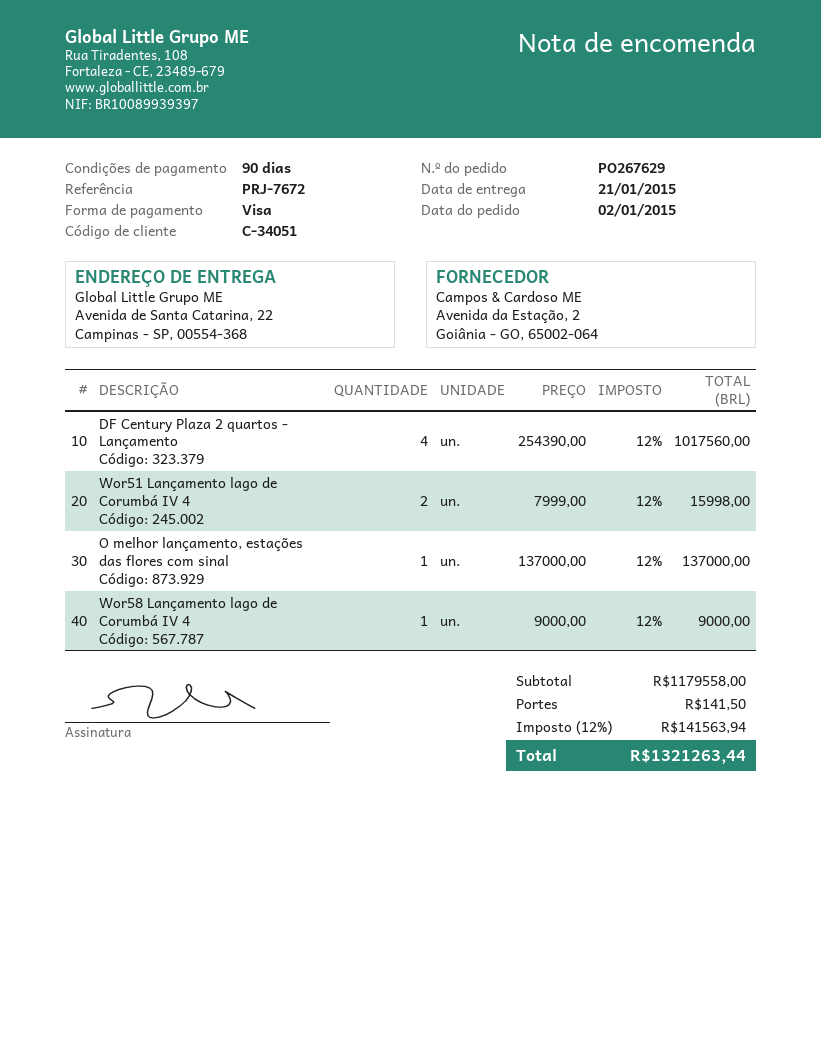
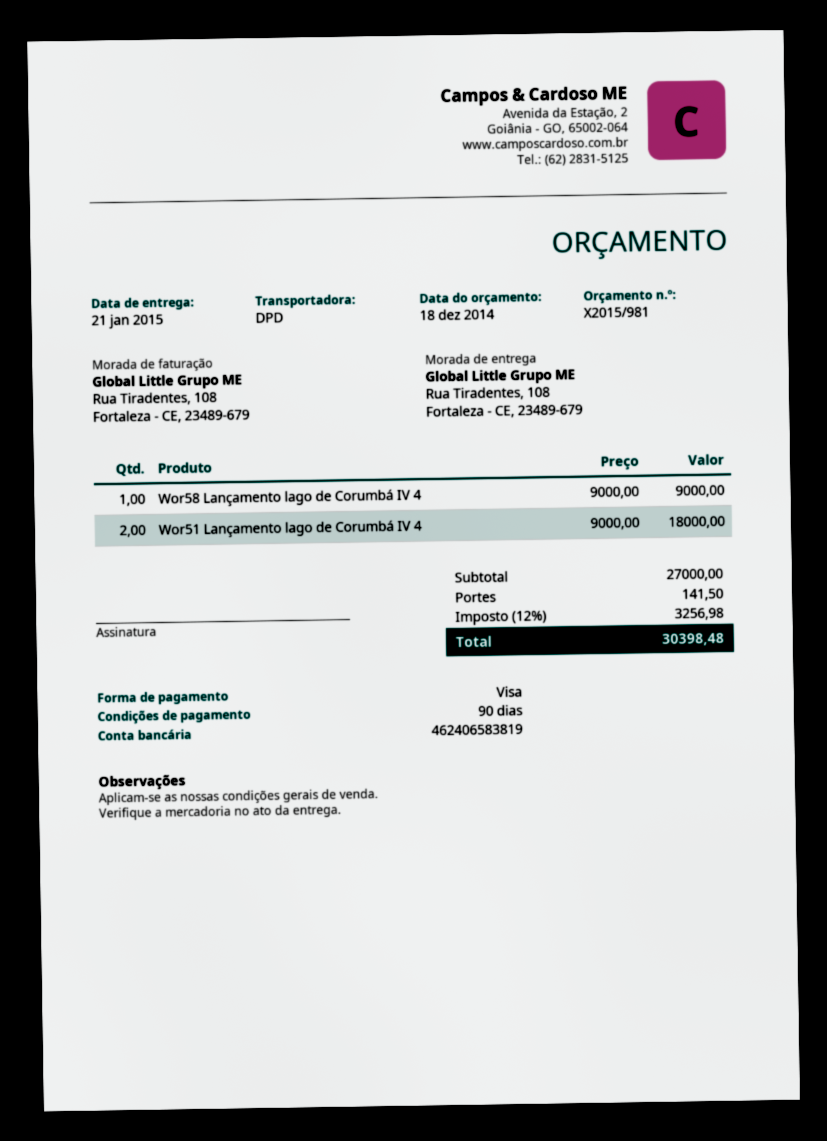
ship to: Avenida de Santa Catarina, 22, Campinas - SP, 00554-368 -> Rua Tiradentes, 108, Fortaleza - CE, 23489-679
DF Century Plaza 2 quartos - Lançamento: 4 x 254390.00 = 1017560.00 -> none
Wor51 Lançamento lago de Corumbá IV 4: 2 x 7999.00 = 15998.00 -> 2 x 9000.00 = 18000.00
O melhor lançamento, estações das flores com sinal: 1 x 137000.00 = 137000.00 -> none
subtotal: 1179558.00 -> 27000.00
tax: 12% = 141563.94 -> 12% = 3256.98
total: 1321263.44 -> 30398.48

